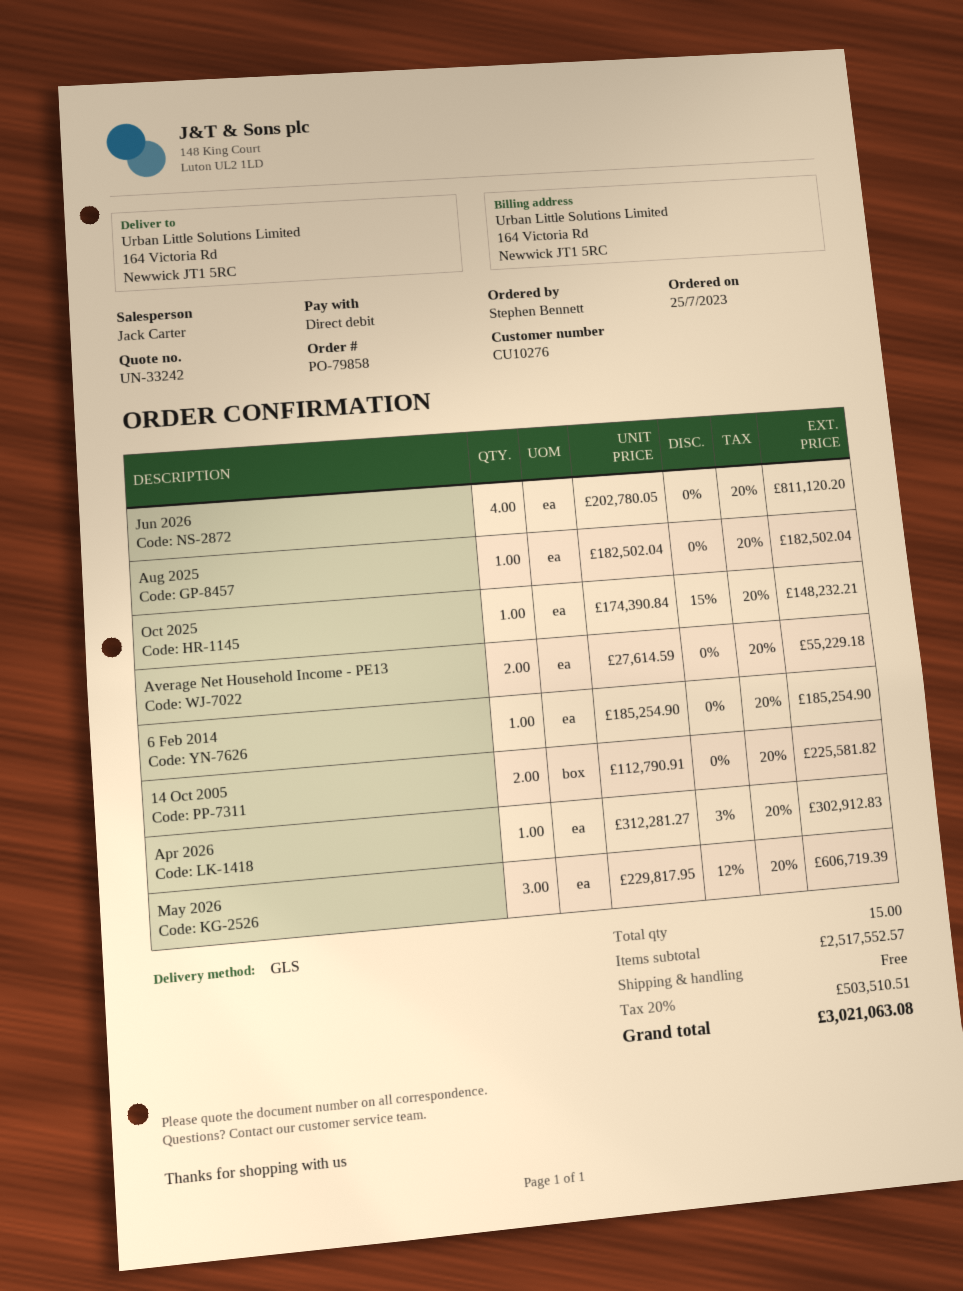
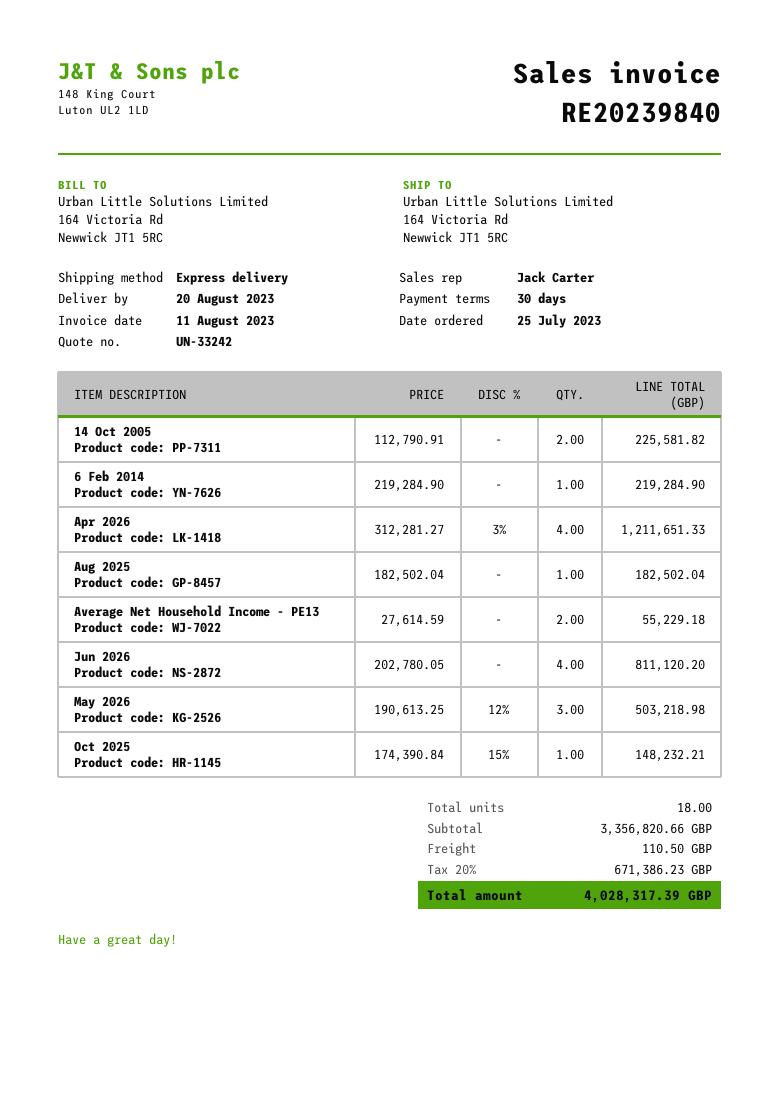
shipping method: GLS -> express
6 Feb 2014: 1 x 185254.90 = 185254.90 -> 1 x 219284.90 = 219284.90
Apr 2026: 1 x 312281.27 - 3% = 302912.83 -> 4 x 312281.27 - 3% = 1211651.33
May 2026: 3 x 229817.95 - 12% = 606719.39 -> 3 x 190613.25 - 12% = 503218.98
total quantity: 15 -> 18
subtotal: 2517552.57 -> 3356820.66
shipping: 0.00 -> 110.50
tax: 20% = 503510.51 -> 20% = 671386.23
total: 3021063.08 -> 4028317.39

